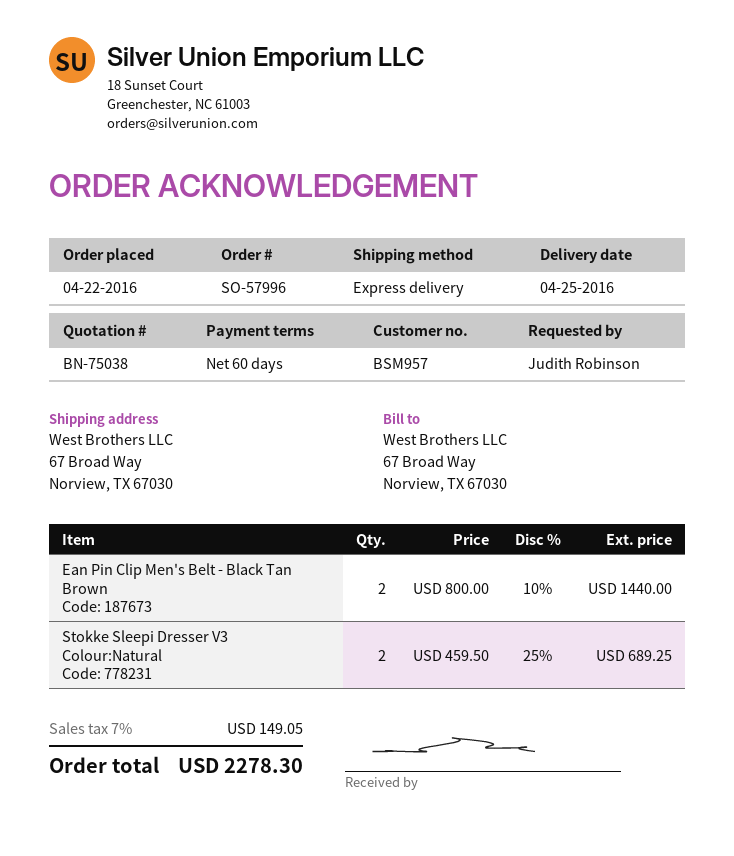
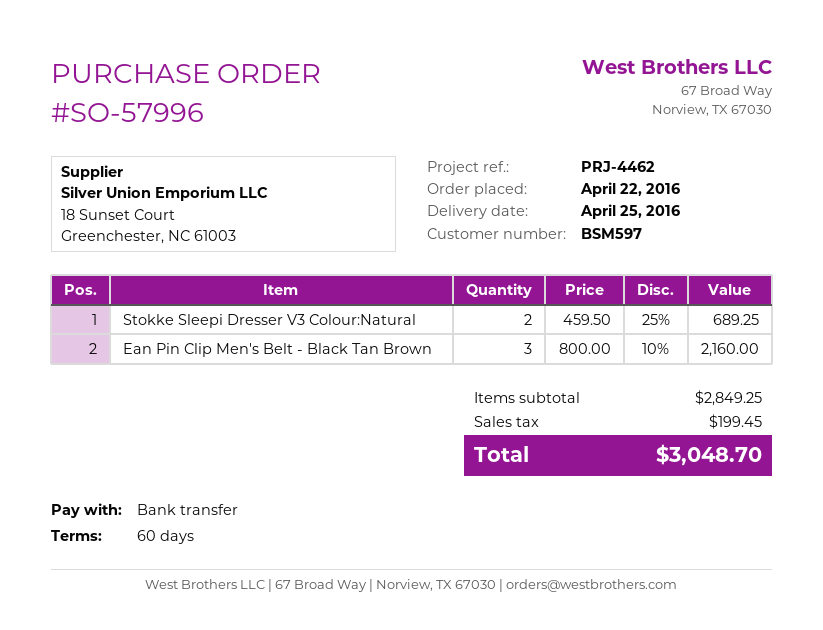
customer number: BSM957 -> BSM597
Ean Pin Clip Men's Belt - Black Tan Brown: 2 x 800.00 - 10% = 1440.00 -> 3 x 800.00 - 10% = 2160.00
tax: 149.05 -> 199.45
total: 2278.30 -> 3048.70

